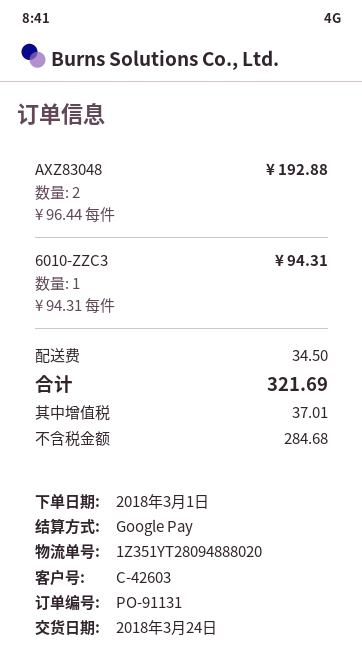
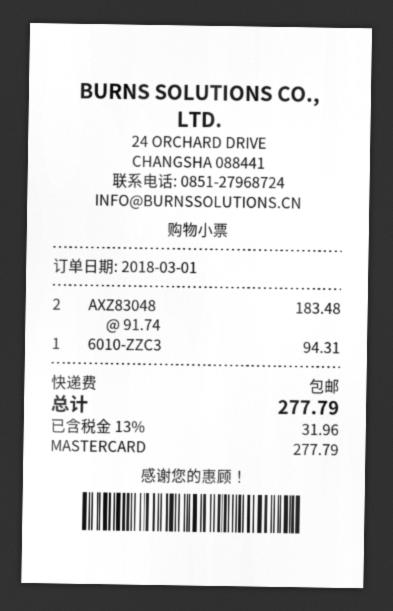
payment method: Google Pay -> Mastercard
AXZ83048: 2 x 96.44 = 192.88 -> 2 x 91.74 = 183.48
shipping: 34.50 -> 0.00
tax: 37.01 -> 31.96
total: 321.69 -> 277.79

